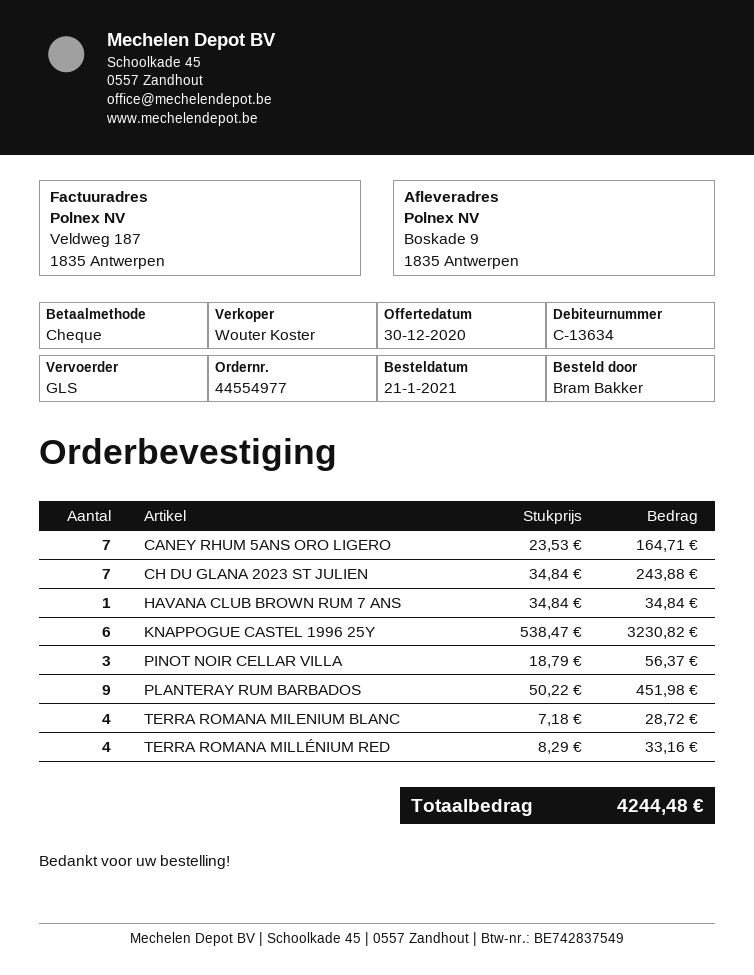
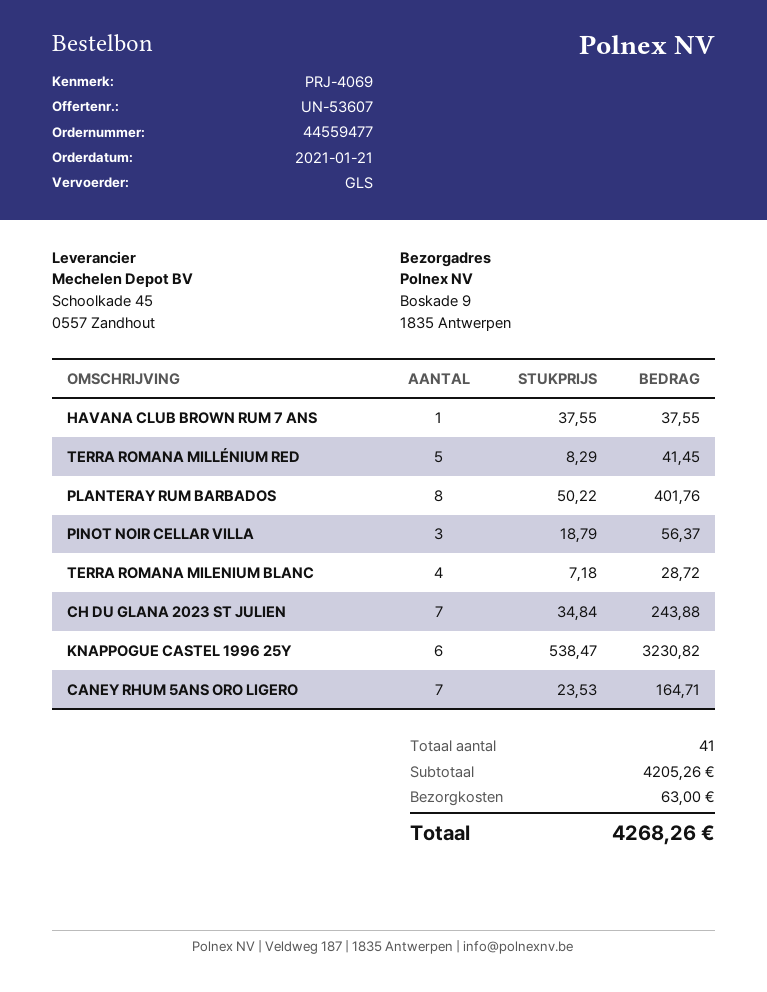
order number: 44554977 -> 44559477
HAVANA CLUB BROWN RUM 7 ANS: 1 x 34.84 = 34.84 -> 1 x 37.55 = 37.55
PLANTERAY RUM BARBADOS: 9 x 50.22 = 451.98 -> 8 x 50.22 = 401.76
TERRA ROMANA MILLÉNIUM RED: 4 x 8.29 = 33.16 -> 5 x 8.29 = 41.45
shipping: none -> 63.00
total: 4244.48 -> 4268.26

